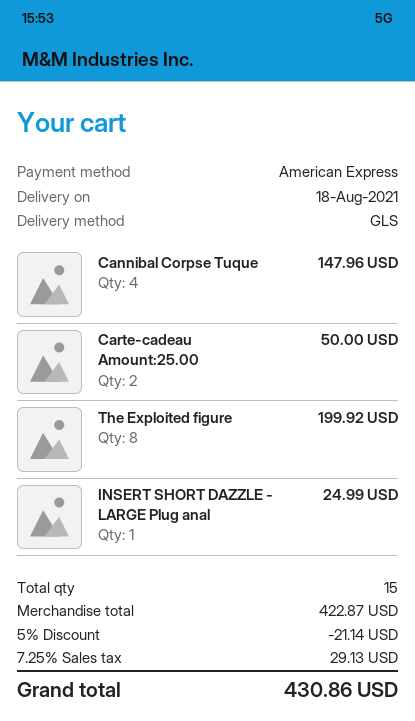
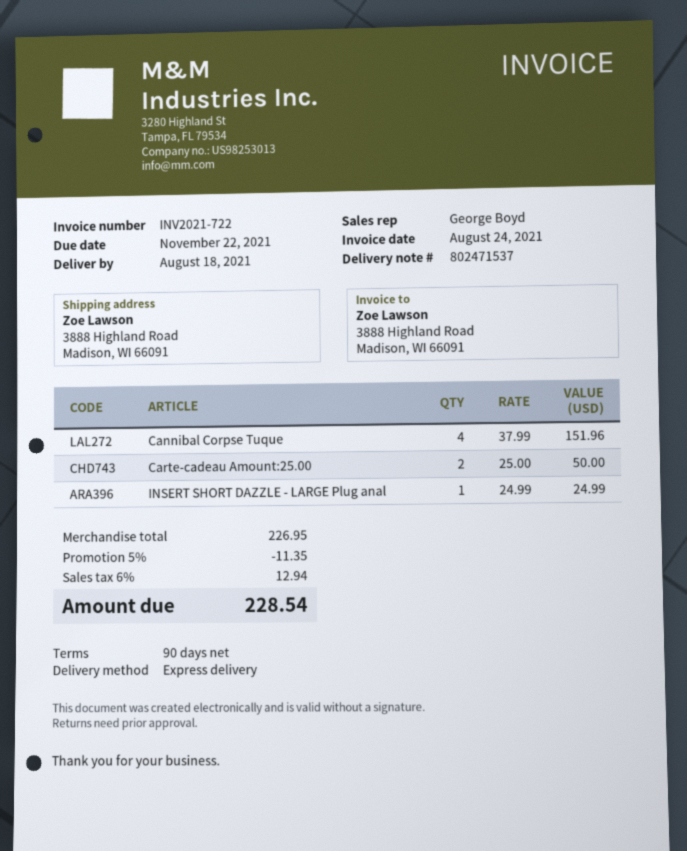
shipping method: GLS -> express
Cannibal Corpse Tuque: 4 for 147.96 -> 4 for 151.96
The Exploited figure: 8 for 199.92 -> none
subtotal: 422.87 -> 226.95
discount: 5% = 21.14 -> 5% = 11.35
tax: 7.25% = 29.13 -> 6% = 12.94
total: 430.86 -> 228.54

